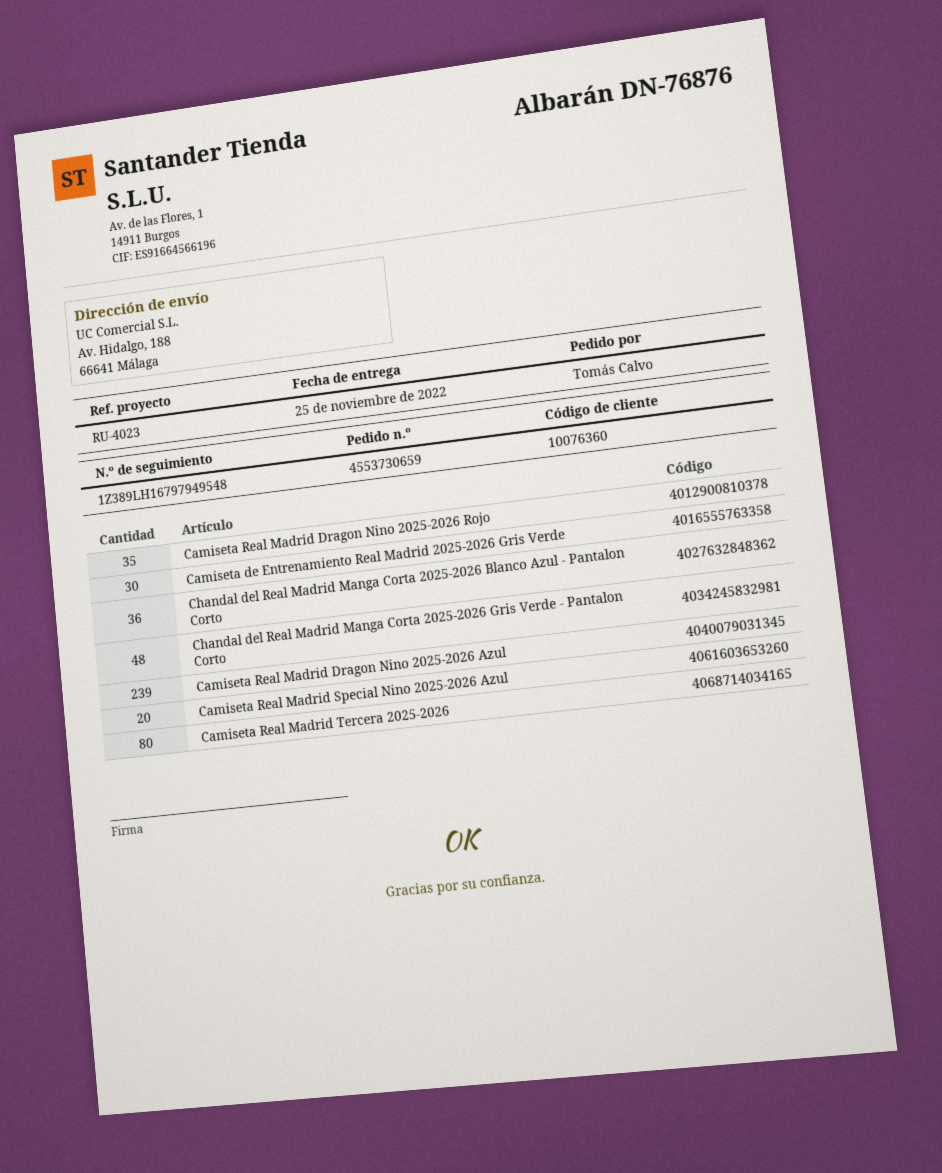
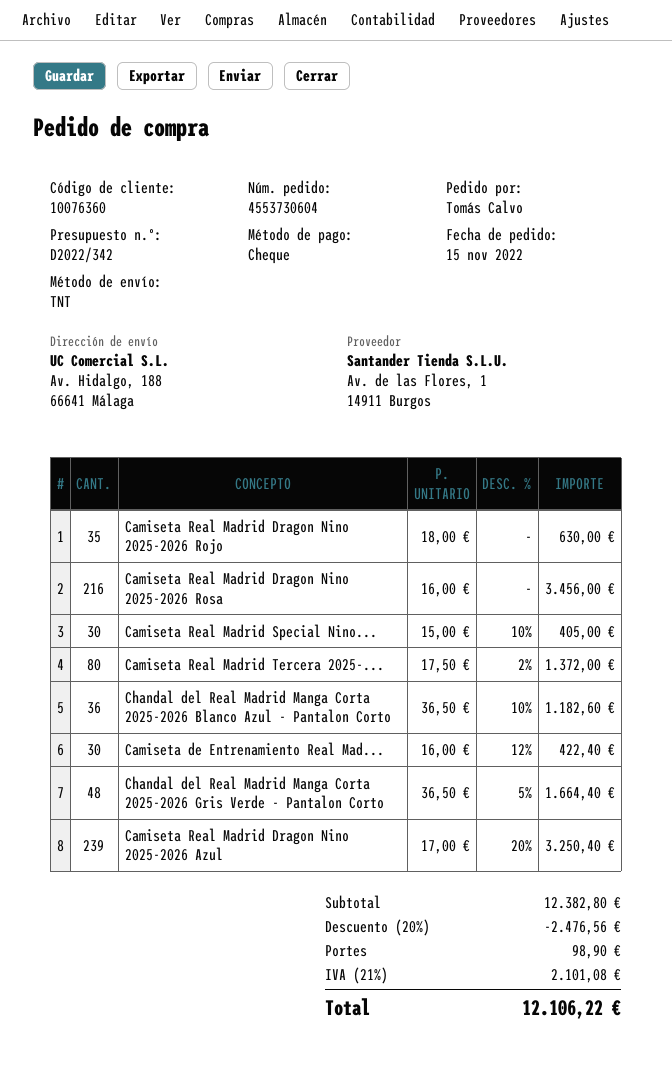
order number: 4553730659 -> 4553730604
Camiseta Real Madrid Special Nino 2025-2026 Azul: 20 -> 30
Camiseta Real Madrid Dragon Nino 2025-2026 Rosa: none -> 216

